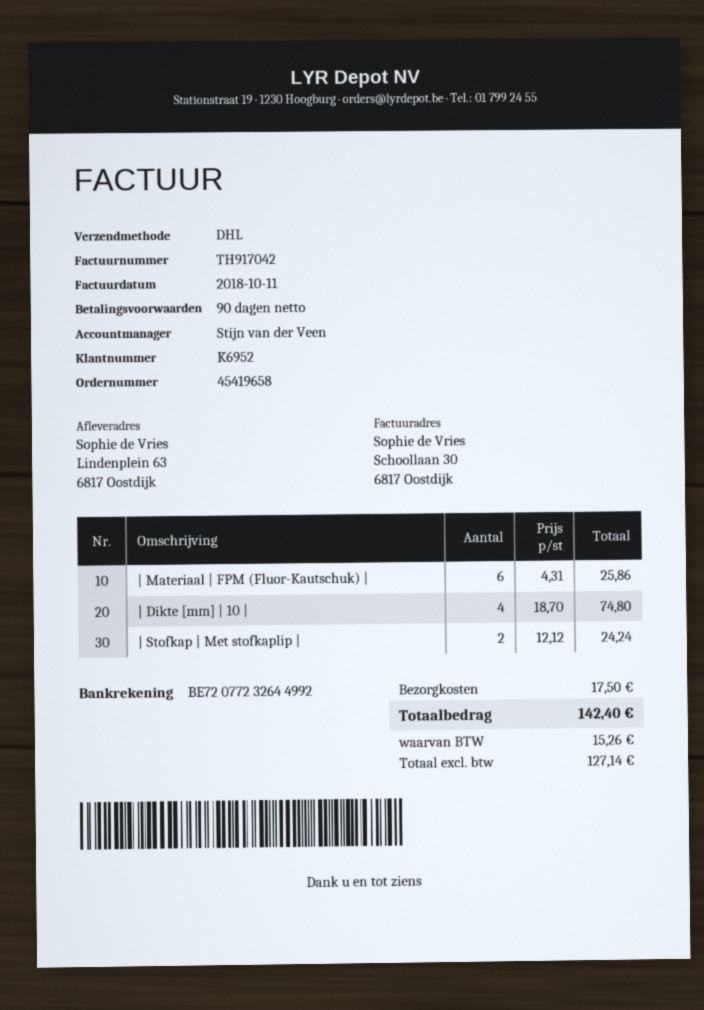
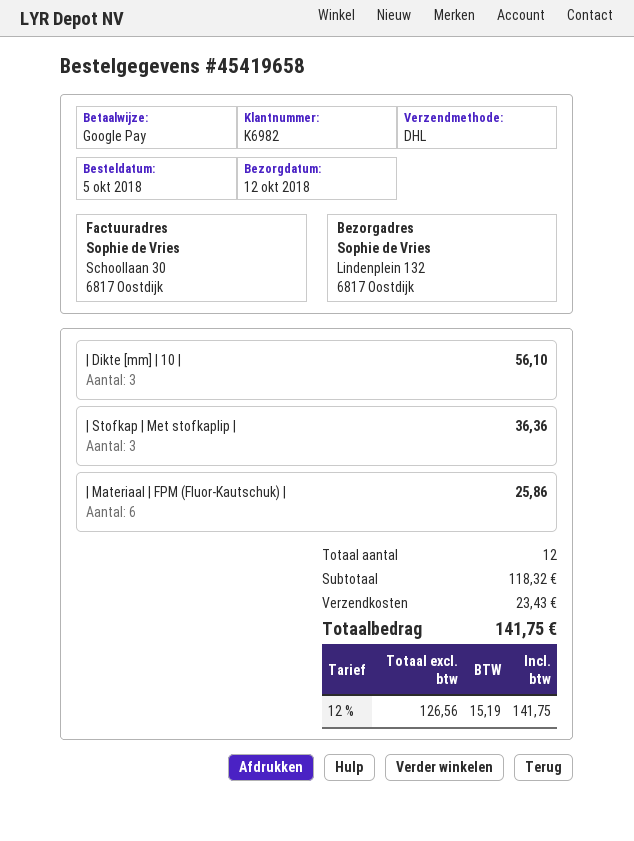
customer number: K6952 -> K6982
ship to: Lindenplein 63, 6817 Oostdijk -> Lindenplein 132, 6817 Oostdijk
| Dikte [mm] | 10 |: 4 for 74.80 -> 3 for 56.10
| Stofkap | Met stofkaplip |: 2 for 24.24 -> 3 for 36.36
shipping: 17.50 -> 23.43
net: 127.14 -> 126.56
tax: 15.26 -> 15.19
total: 142.40 -> 141.75

